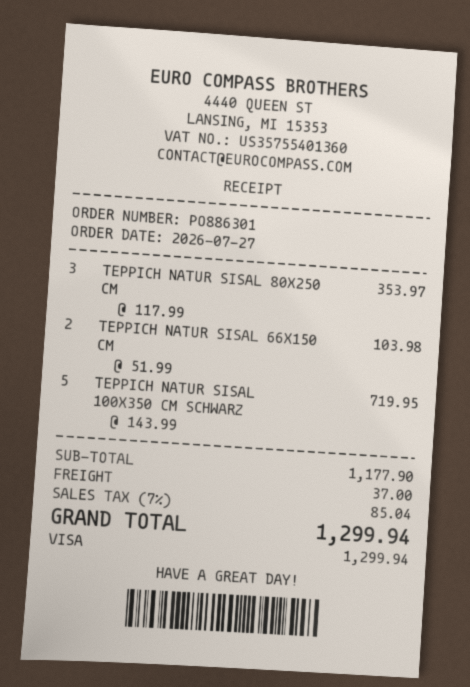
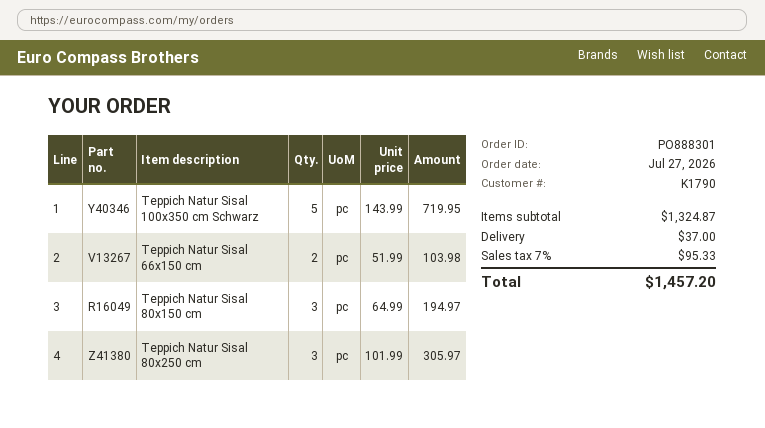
order number: PO886301 -> PO888301
TEPPICH NATUR SISAL 80X250 CM: 3 x 117.99 = 353.97 -> 3 x 101.99 = 305.97
Teppich Natur Sisal 80x150 cm: none -> 3 x 64.99 = 194.97
subtotal: 1177.90 -> 1324.87
tax: 7% = 85.04 -> 7% = 95.33
total: 1299.94 -> 1457.20

